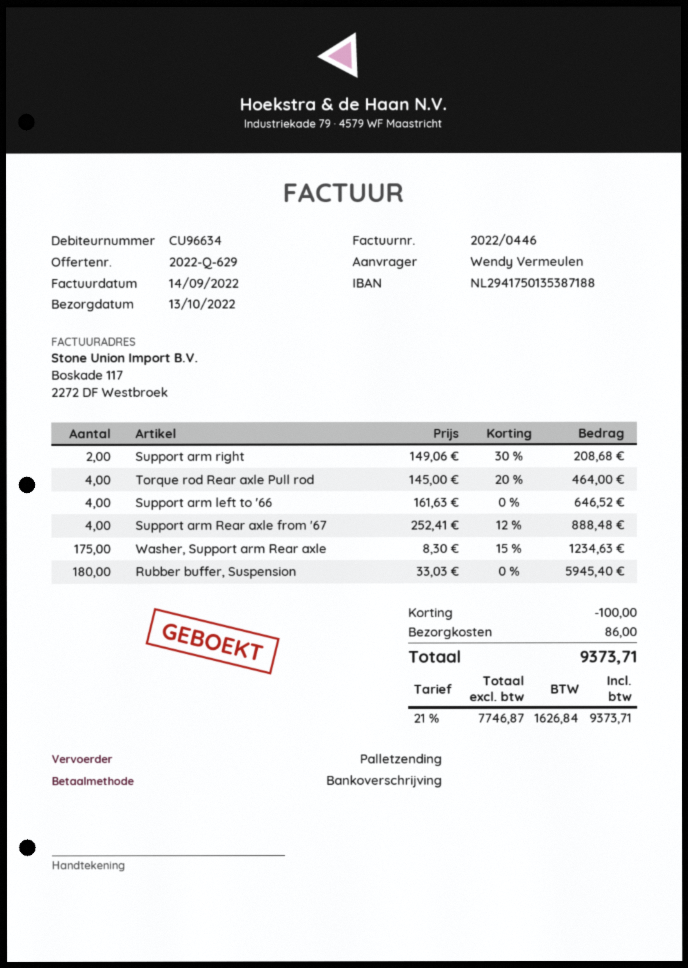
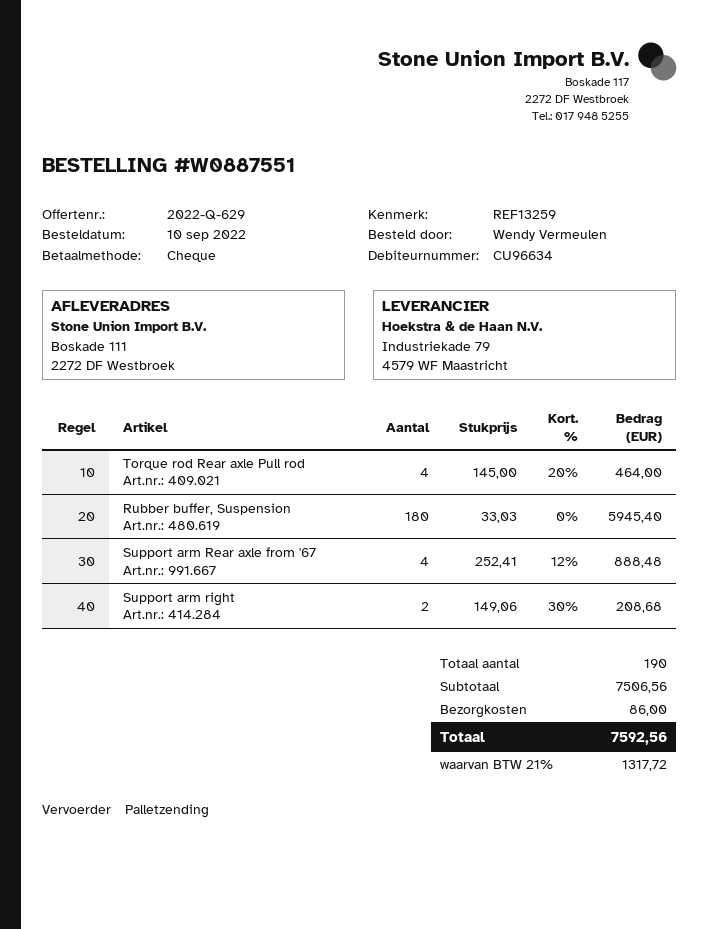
payment method: bank transfer -> cheque
Support arm left to '66: 4 x 161.63 = 646.52 -> none
Washer, Support arm Rear axle: 175 x 8.30 - 15% = 1234.63 -> none
discount: 100.00 -> none
tax: 21% = 1626.84 -> 21% = 1317.72
total: 9373.71 -> 7592.56

